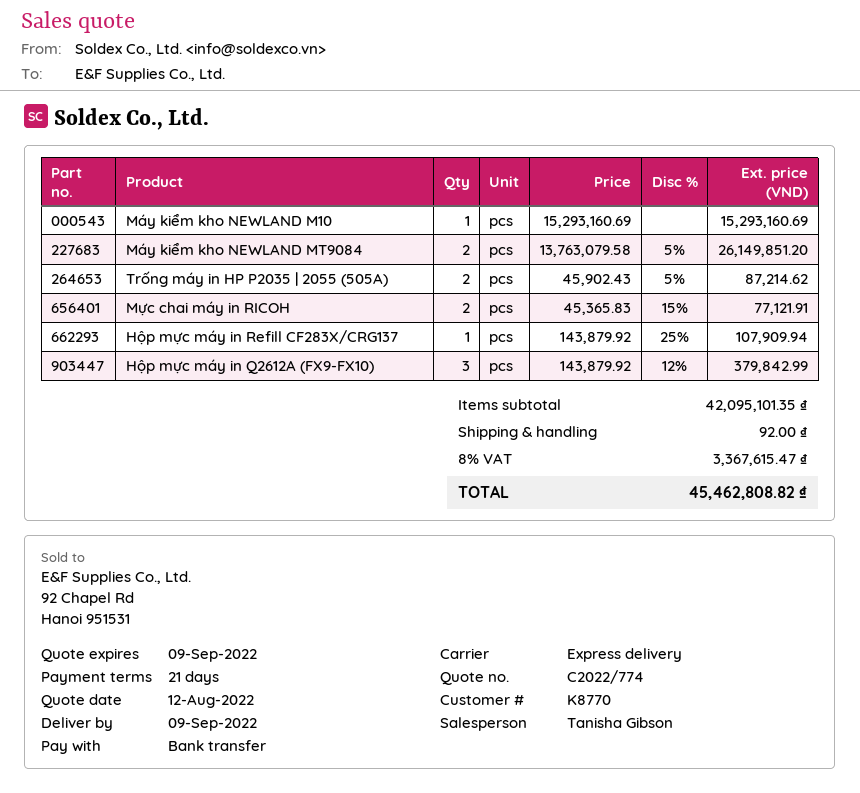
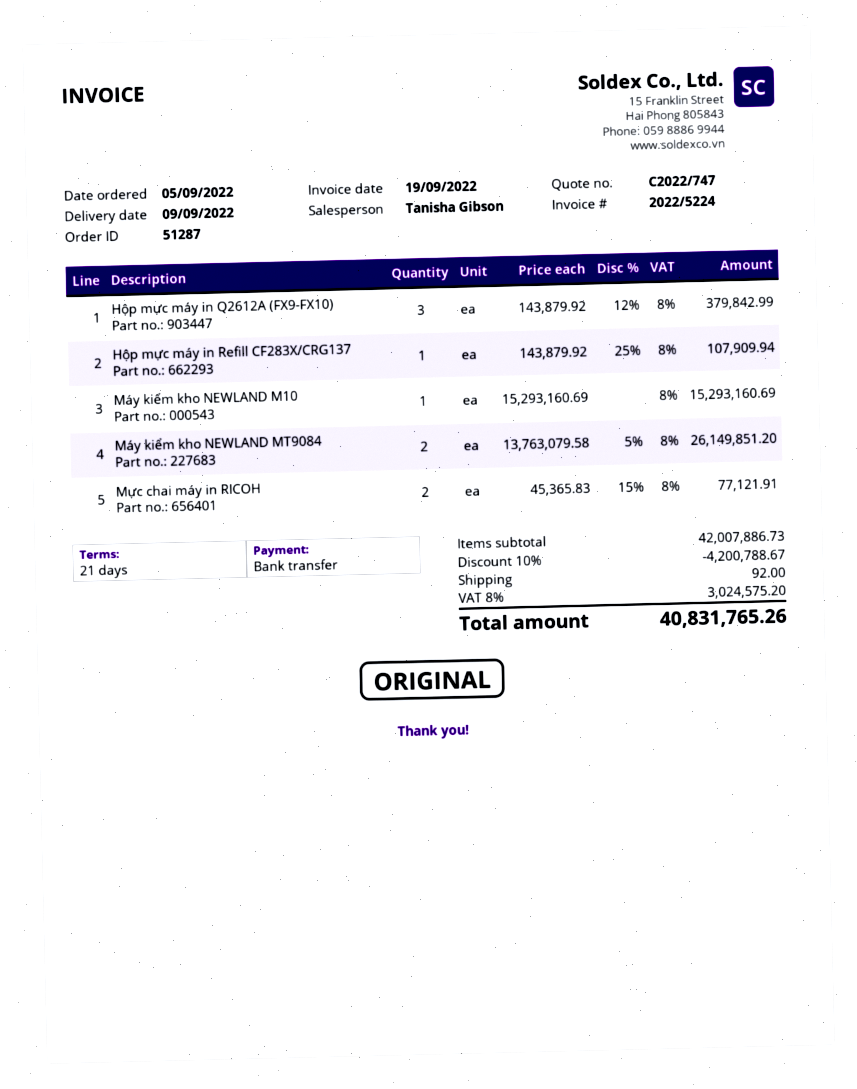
quote number: C2022/774 -> C2022/747
Trống máy in HP P2035 | 2055 (505A): 2 x 45902.43 - 5% = 87214.62 -> none
subtotal: 42095101.35 -> 42007886.73
discount: none -> 10% = 4200788.67
tax: 8% = 3367615.47 -> 8% = 3024575.20
total: 45462808.82 -> 40831765.26

